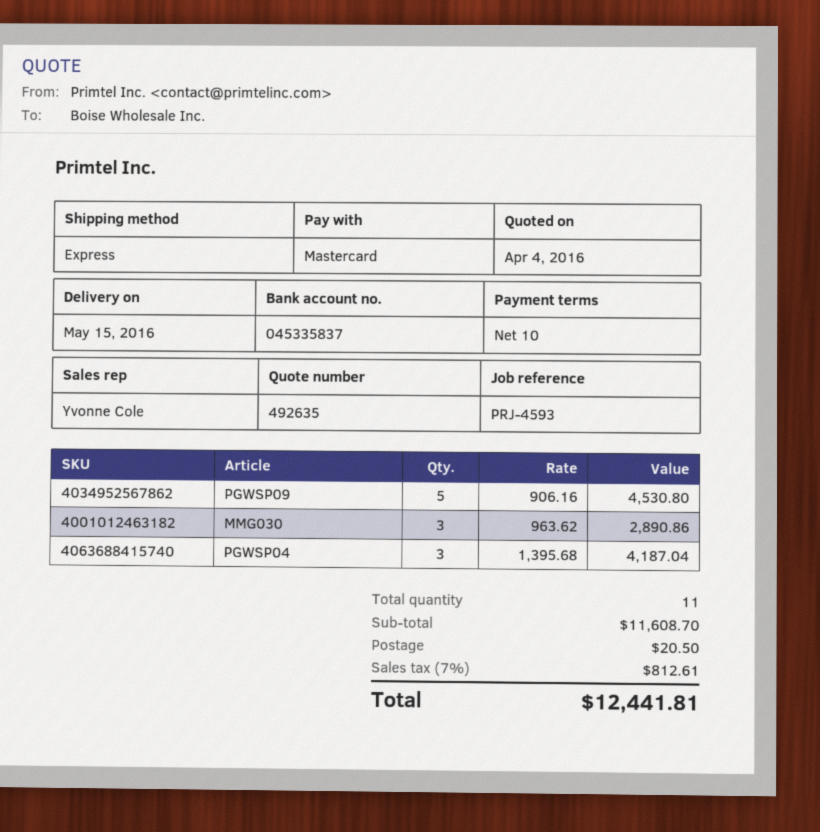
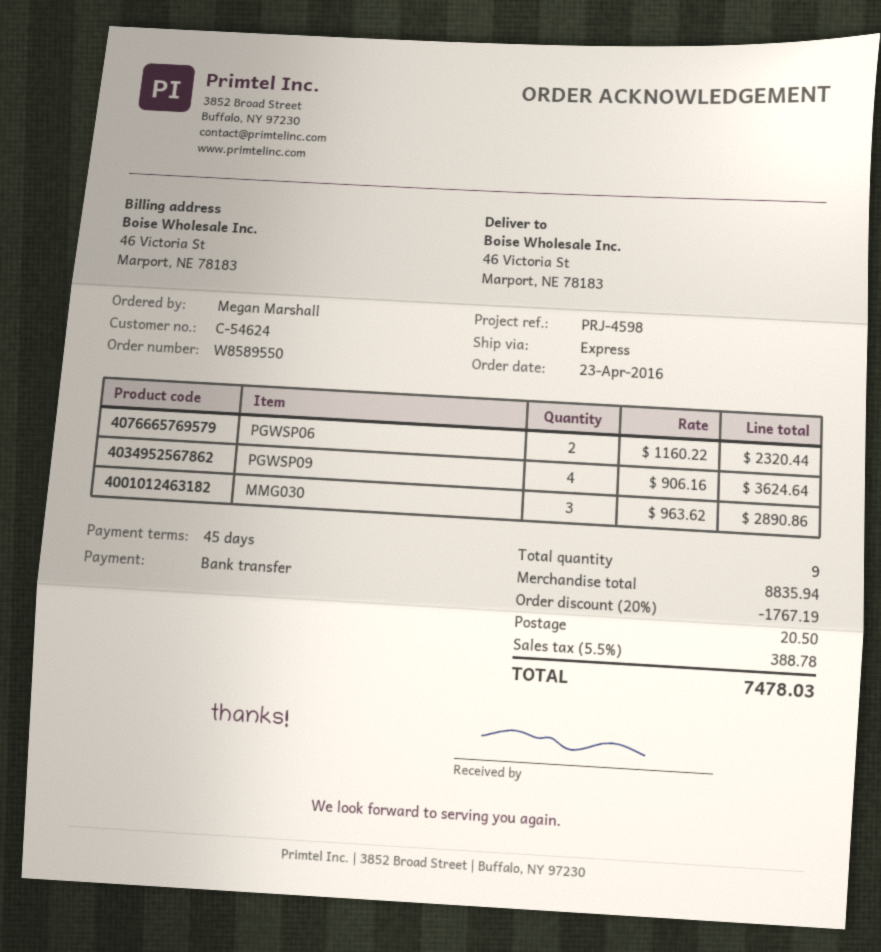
payment terms: 10 days -> 45 days
reference: PRJ-4593 -> PRJ-4598
payment method: Mastercard -> bank transfer
PGWSP09: 5 x 906.16 = 4530.80 -> 4 x 906.16 = 3624.64
PGWSP04: 3 x 1395.68 = 4187.04 -> none
PGWSP06: none -> 2 x 1160.22 = 2320.44
total quantity: 11 -> 9
subtotal: 11608.70 -> 8835.94
discount: none -> 20% = 1767.19
tax: 7% = 812.61 -> 5.5% = 388.78
total: 12441.81 -> 7478.03

